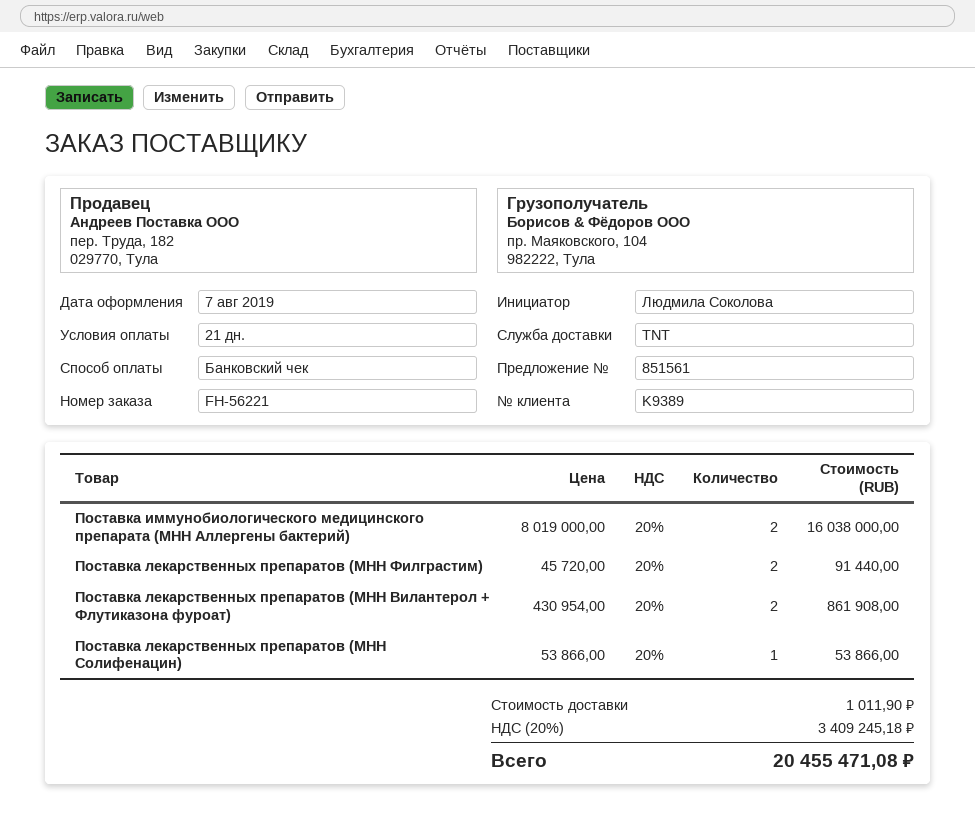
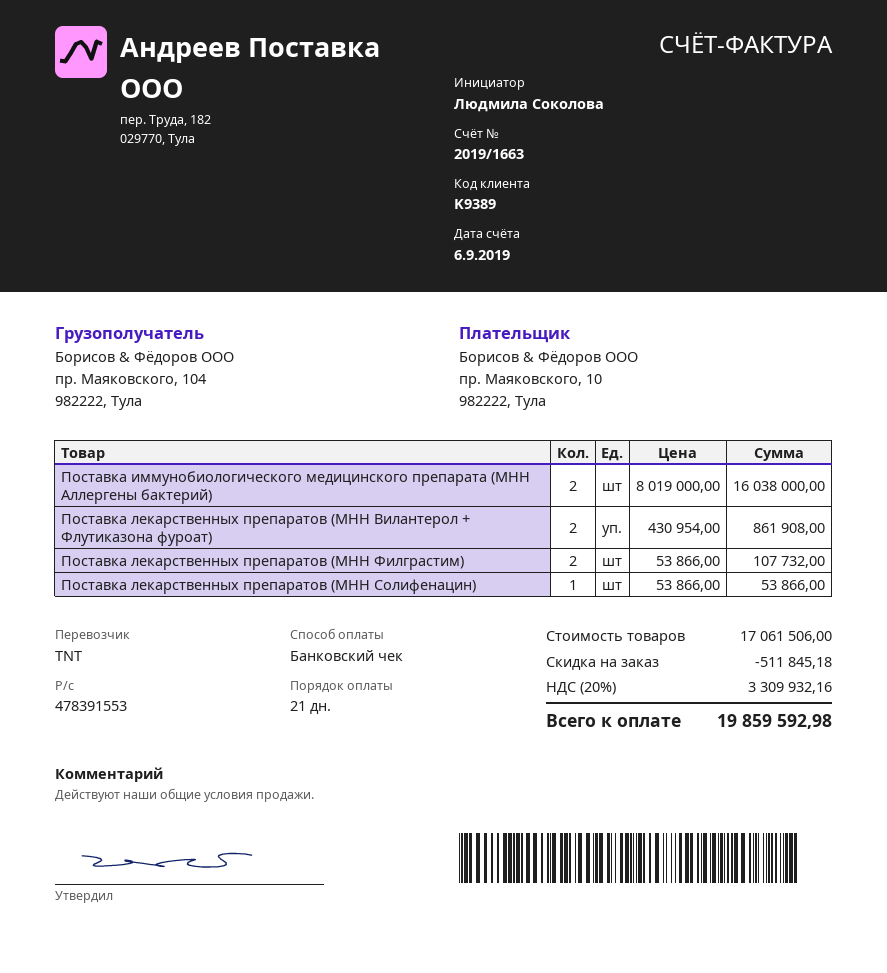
Поставка лекарственных препаратов (МНН Филграстим): 2 x 45720.00 = 91440.00 -> 2 x 53866.00 = 107732.00
discount: none -> 511845.18
shipping: 1011.90 -> none
tax: 20% = 3409245.18 -> 20% = 3309932.16
total: 20455471.08 -> 19859592.98

